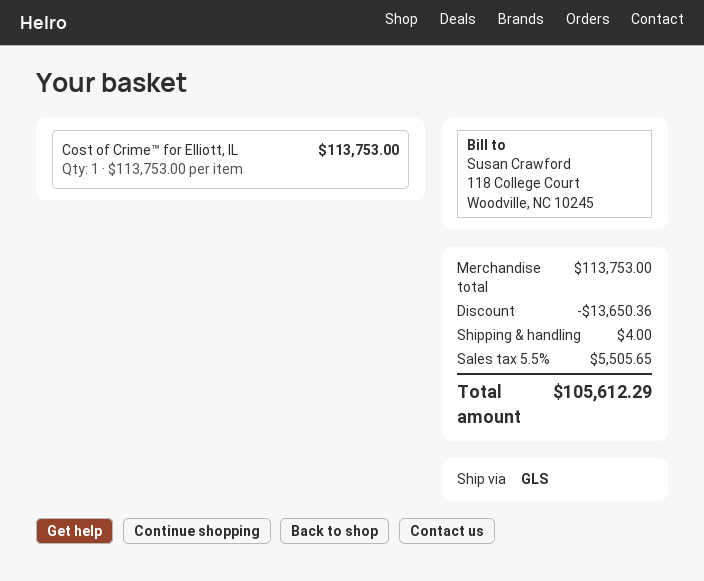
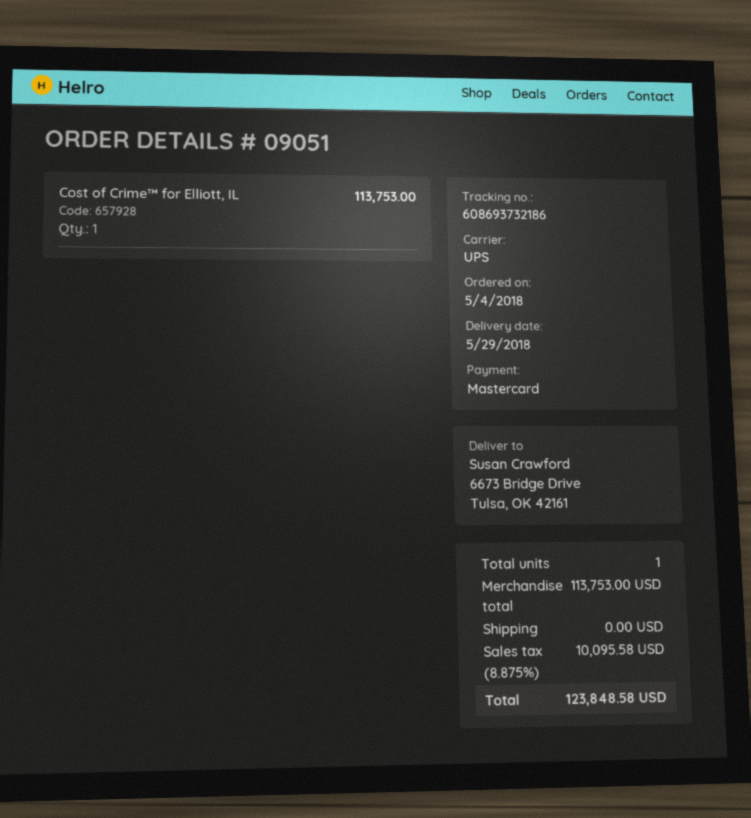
shipping method: GLS -> UPS
discount: 13650.36 -> none
shipping: 4.00 -> 0.00
tax: 5.5% = 5505.65 -> 8.875% = 10095.58
total: 105612.29 -> 123848.58

